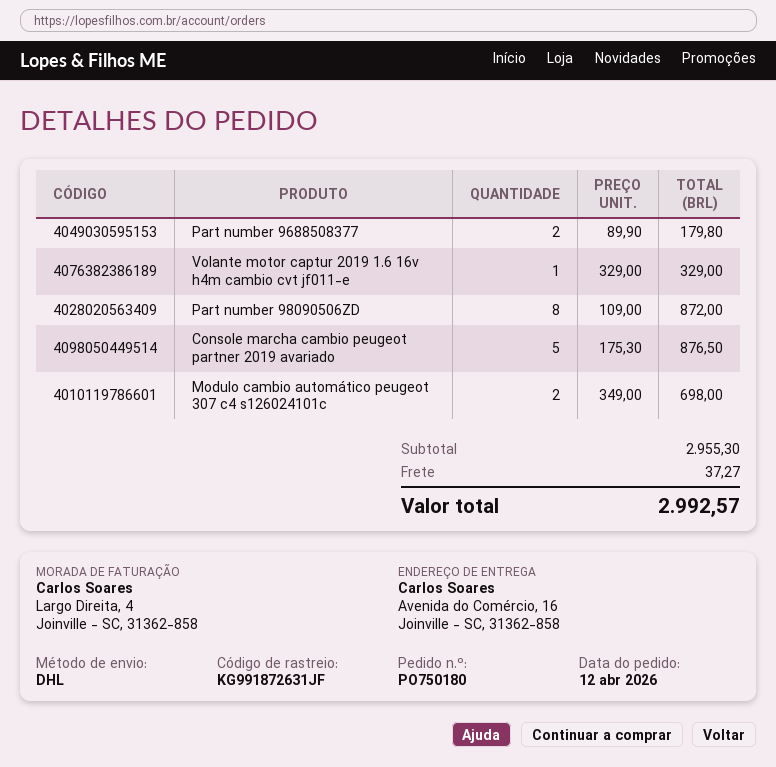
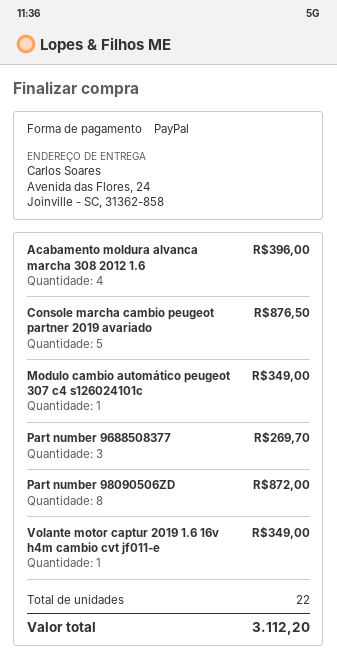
ship to: Avenida do Comércio, 16, Joinville - SC, 31362-858 -> Avenida das Flores, 24, Joinville - SC, 31362-858
Part number 9688508377: 2 for 179.80 -> 3 for 269.70
Volante motor captur 2019 1.6 16v h4m cambio cvt jf011-e: 1 for 329.00 -> 1 for 349.00
Modulo cambio automático peugeot 307 c4 s126024101c: 2 for 698.00 -> 1 for 349.00
Acabamento moldura alvanca marcha 308 2012 1.6: none -> 4 for 396.00
shipping: 37.27 -> none
total: 2992.57 -> 3112.20

